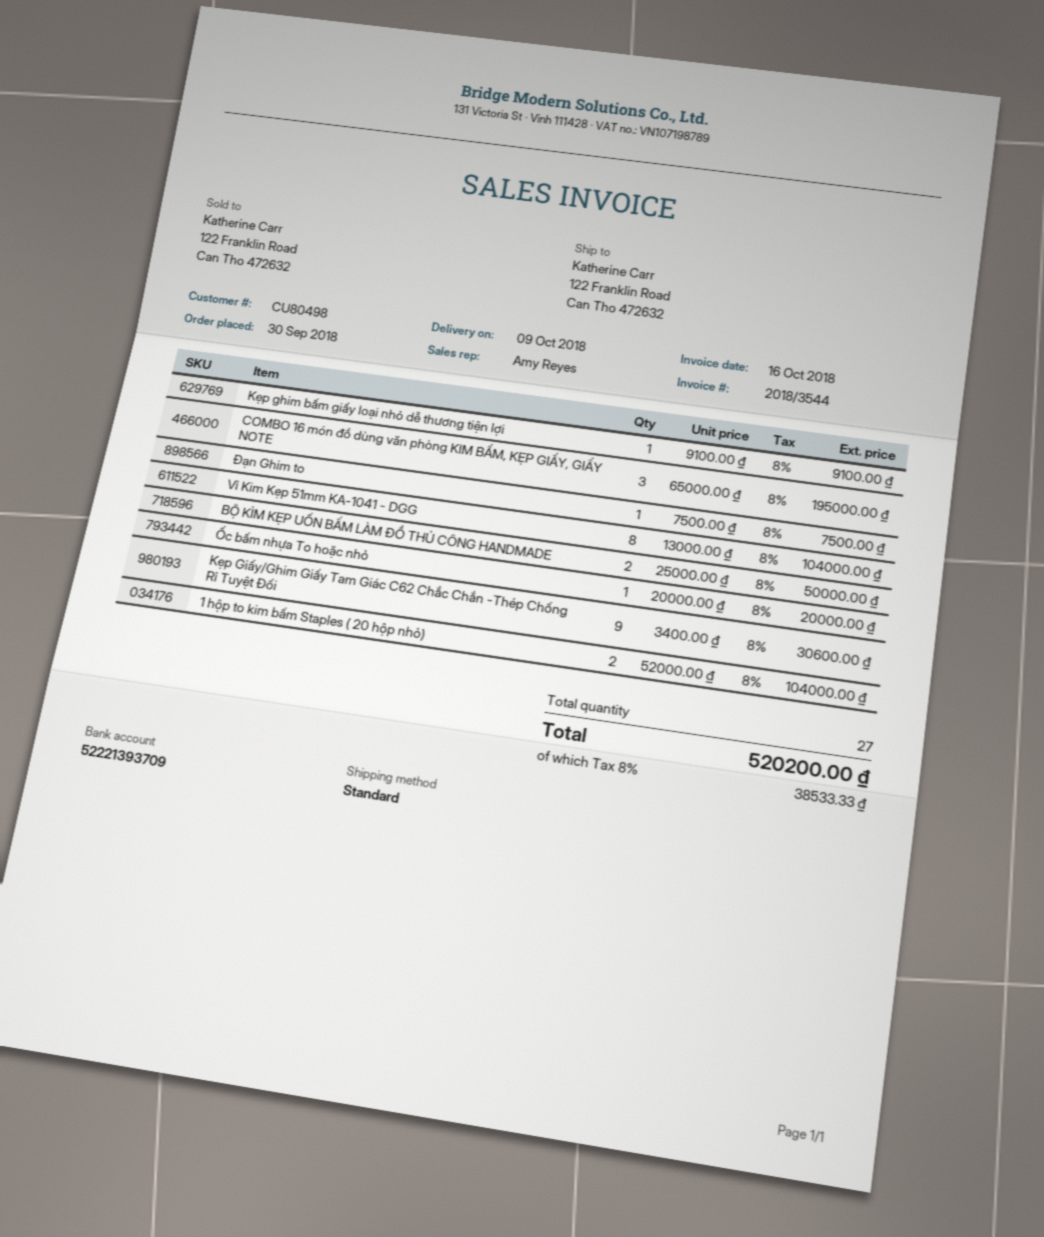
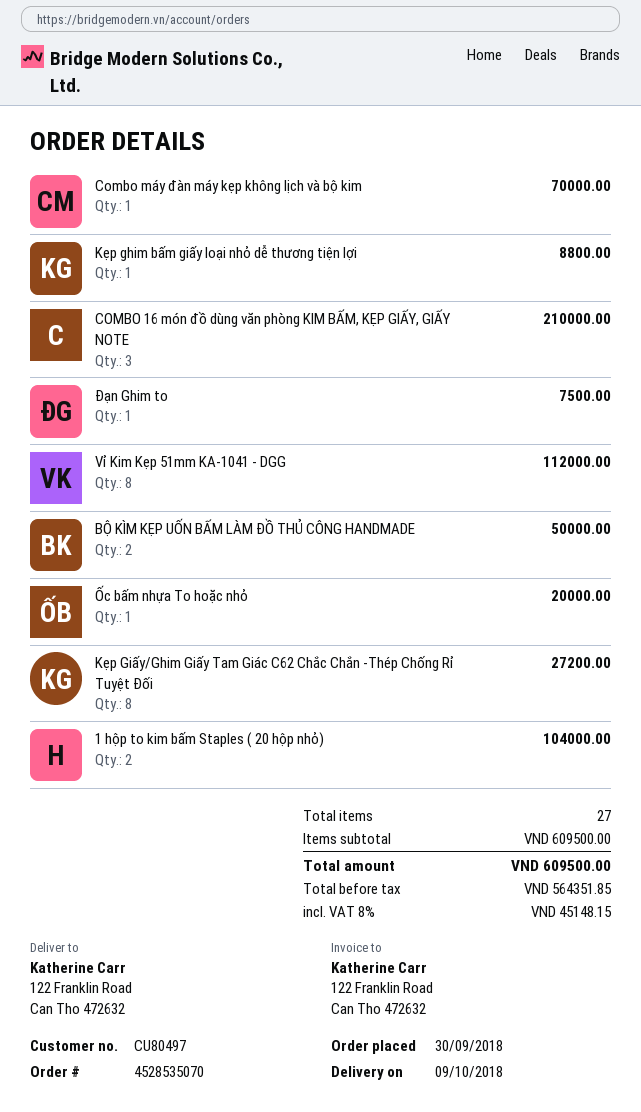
customer number: CU80498 -> CU80497
Kẹp ghim bấm giấy loại nhỏ dễ thương tiện lợi: 1 for 9100.00 -> 1 for 8800.00
COMBO 16 món đồ dùng văn phòng KIM BẤM, KẸP GIẤY, GIẤY NOTE: 3 for 195000.00 -> 3 for 210000.00
Vỉ Kim Kẹp 51mm KA-1041 - DGG: 8 for 104000.00 -> 8 for 112000.00
Kẹp Giấy/Ghim Giấy Tam Giác C62 Chắc Chắn -Thép Chống Rỉ Tuyệt Đối: 9 for 30600.00 -> 8 for 27200.00
Combo máy đàn máy kẹp không lịch và bộ kim: none -> 1 for 70000.00
tax: 8% = 38533.33 -> 8% = 45148.15
total: 520200.00 -> 609500.00

